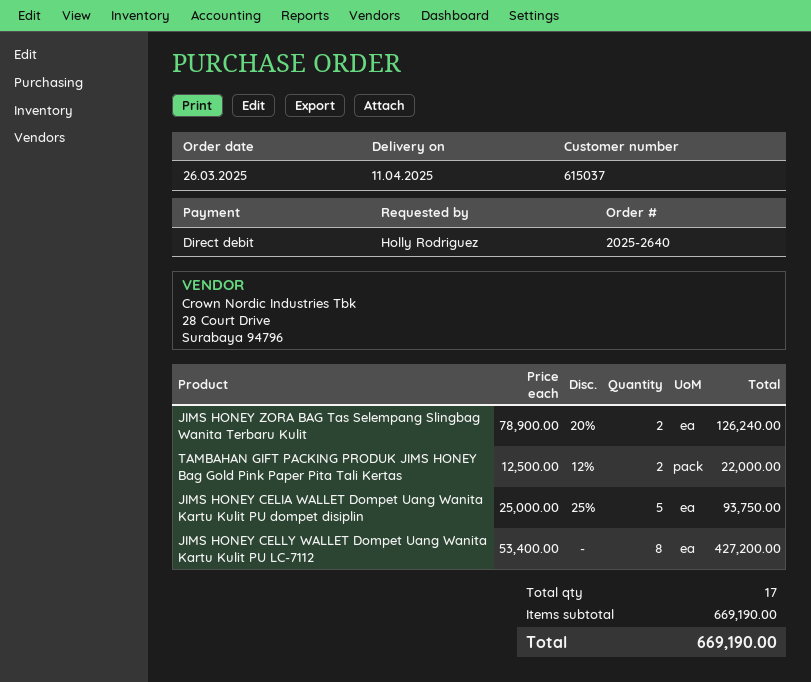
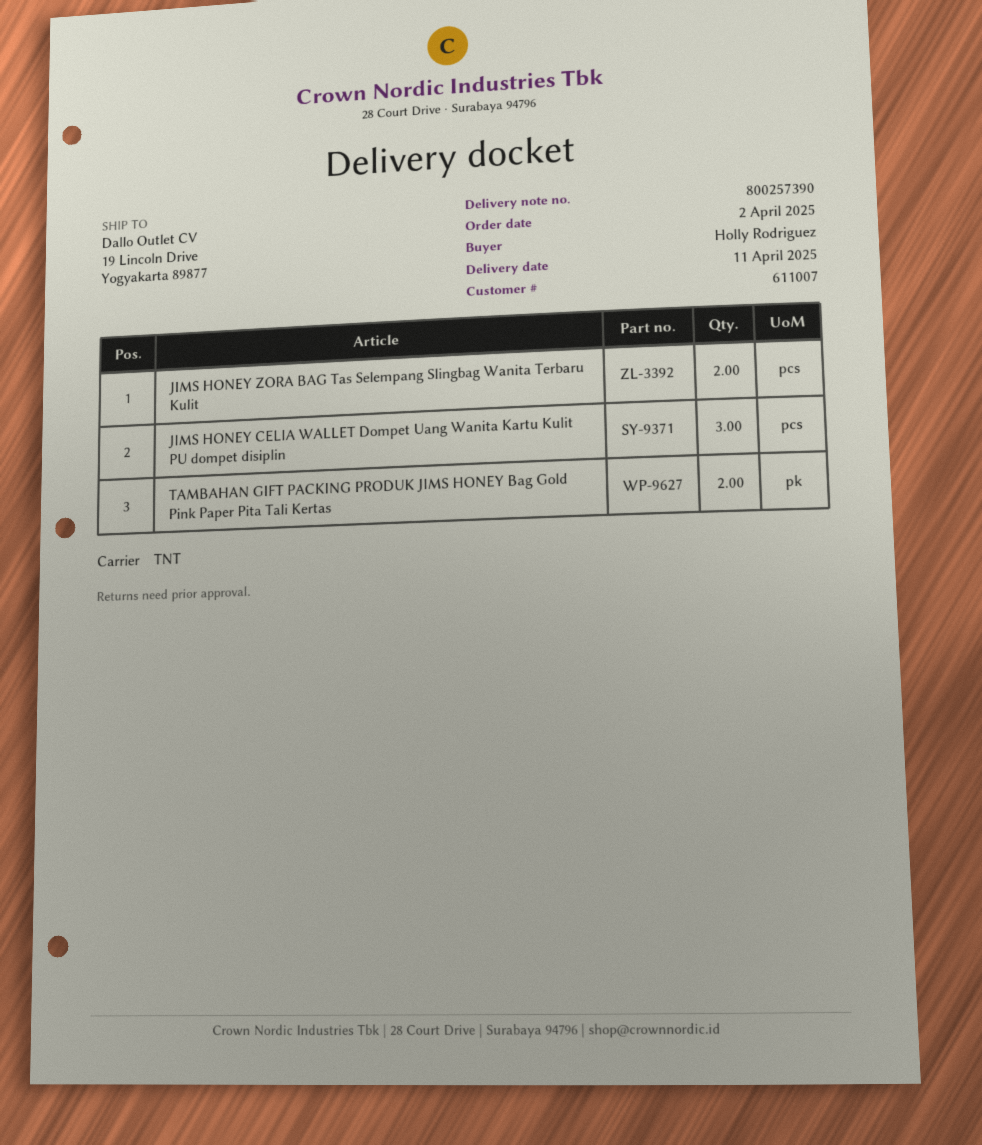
order date: 2025-03-26 -> 2025-04-02
customer number: 615037 -> 611007
JIMS HONEY CELIA WALLET Dompet Uang Wanita Kartu Kulit PU dompet disiplin: 5 -> 3
JIMS HONEY CELLY WALLET Dompet Uang Wanita Kartu Kulit PU LC-7112: 8 -> none

